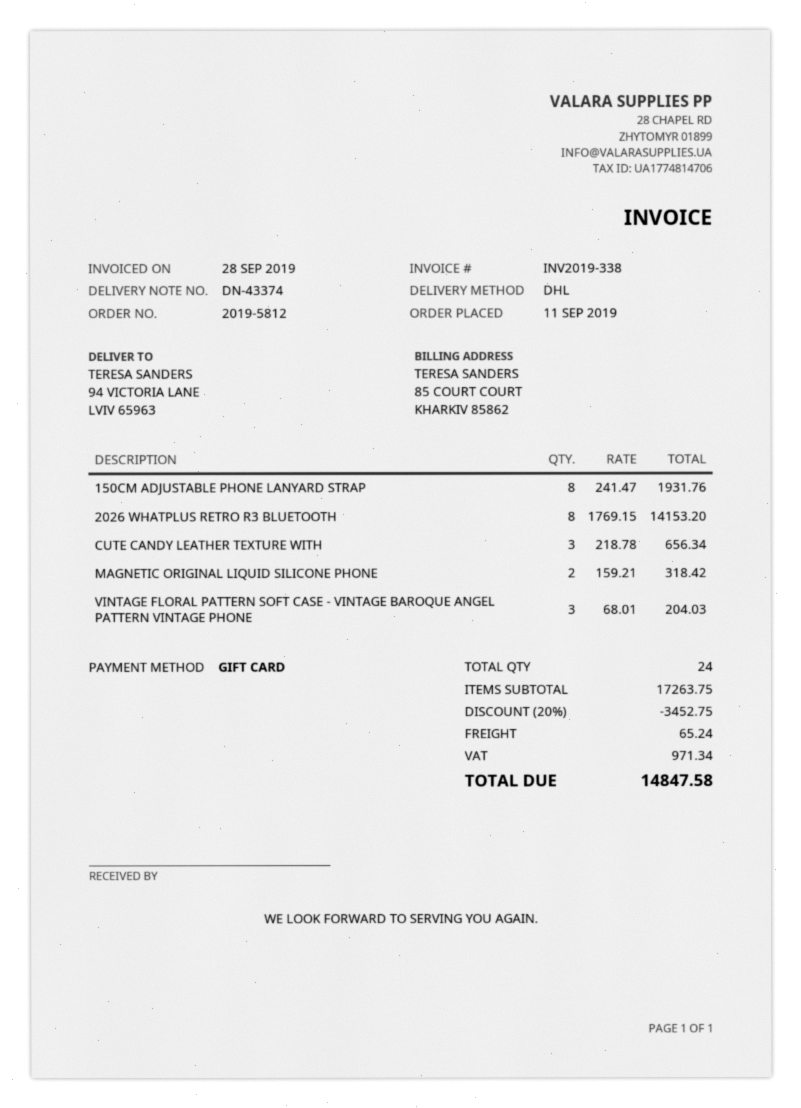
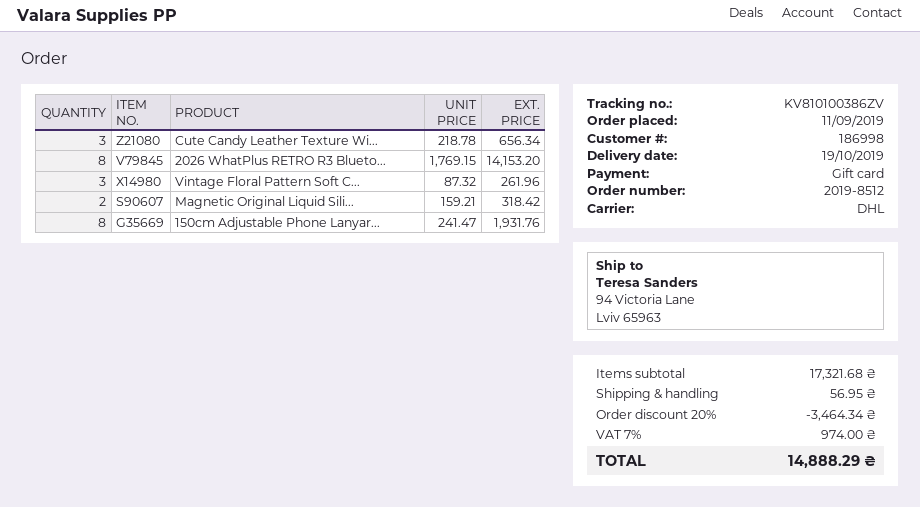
order number: 2019-5812 -> 2019-8512
VINTAGE FLORAL PATTERN SOFT CASE - VINTAGE BAROQUE ANGEL PATTERN VINTAGE PHONE: 3 x 68.01 = 204.03 -> 3 x 87.32 = 261.96
subtotal: 17263.75 -> 17321.68
discount: 20% = 3452.75 -> 20% = 3464.34
shipping: 65.24 -> 56.95
tax: 971.34 -> 974.00
total: 14847.58 -> 14888.29

